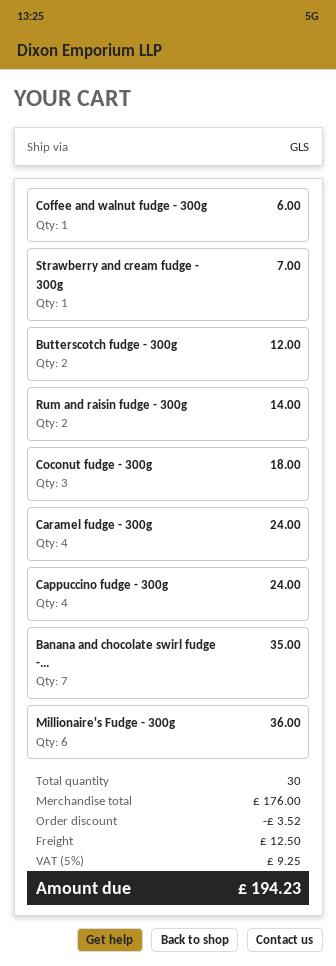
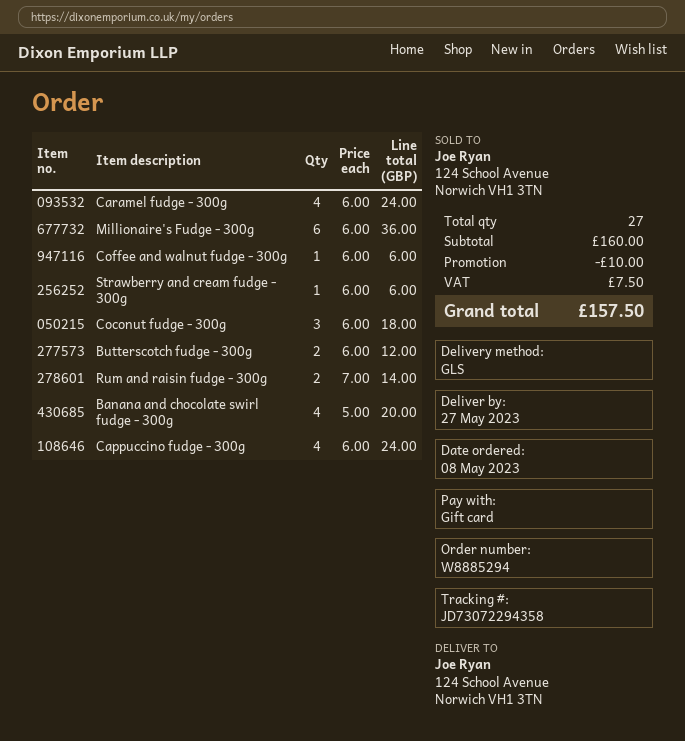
Strawberry and cream fudge - 300g: 1 for 7.00 -> 1 for 6.00
Banana and chocolate swirl fudge -...: 7 for 35.00 -> 4 for 20.00
total quantity: 30 -> 27
subtotal: 176.00 -> 160.00
discount: 3.52 -> 10.00
shipping: 12.50 -> none
tax: 9.25 -> 7.50
total: 194.23 -> 157.50

